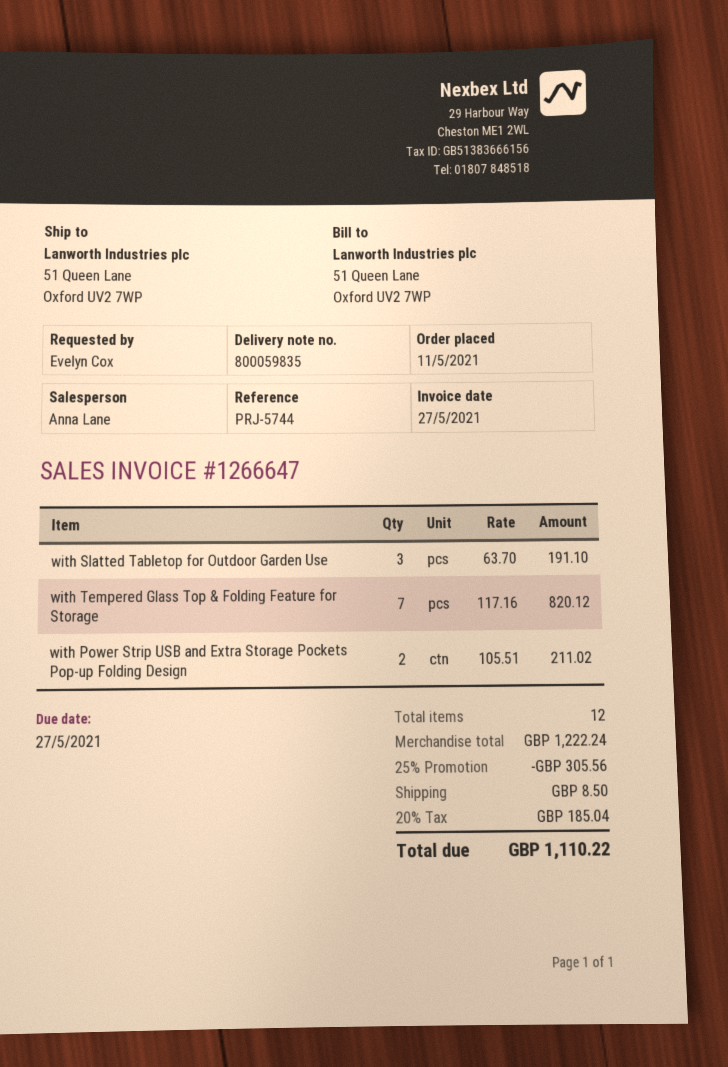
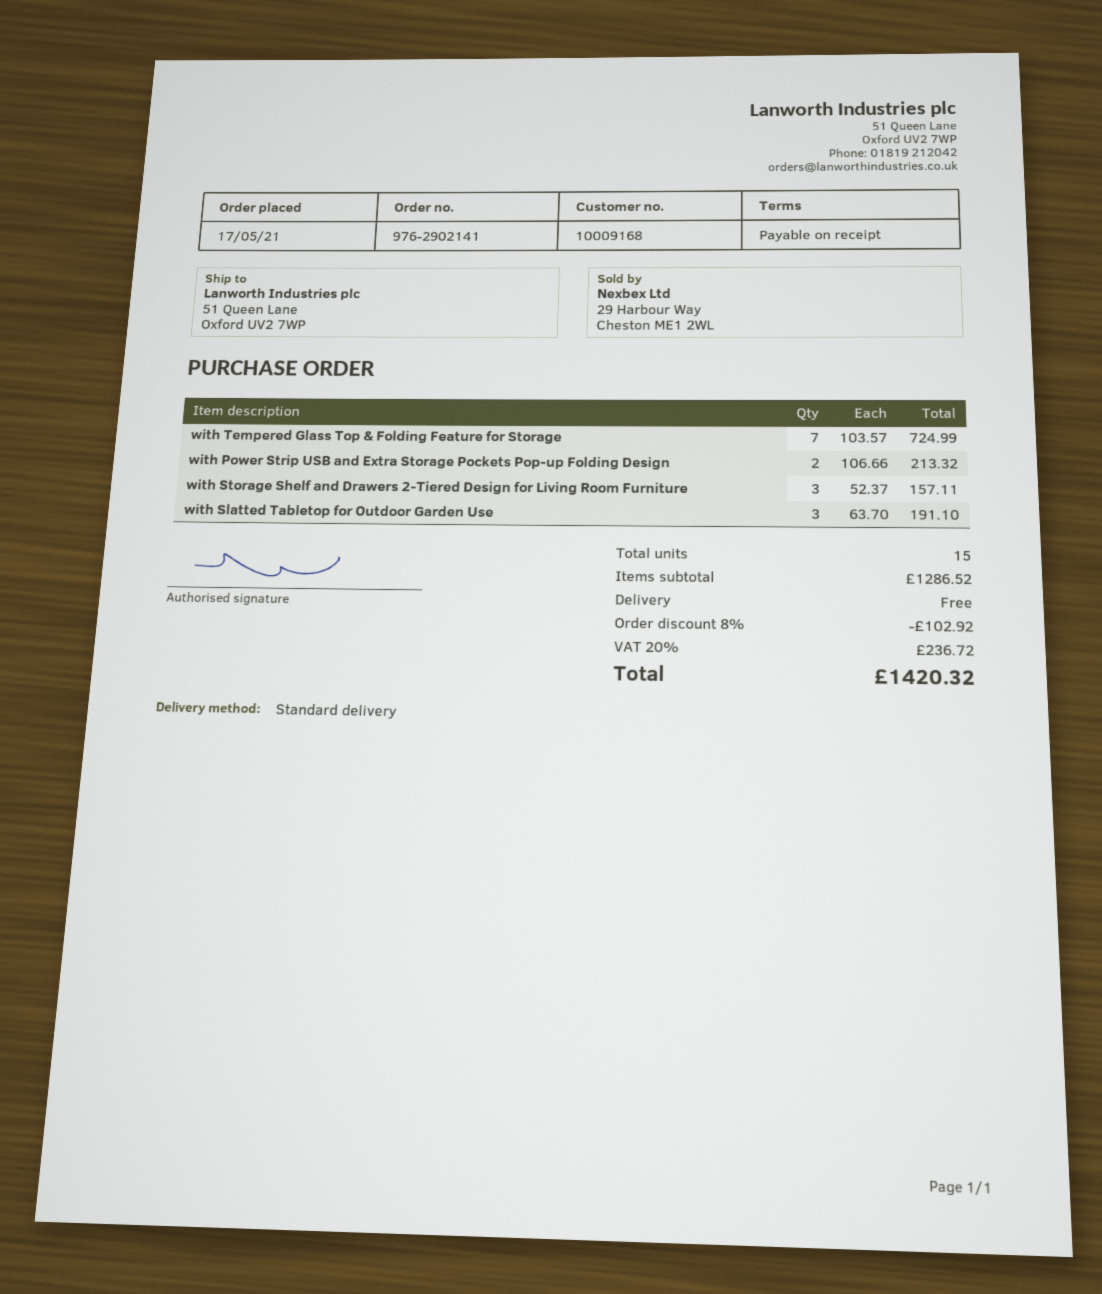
order date: 2021-05-11 -> 2021-05-17
with Tempered Glass Top & Folding Feature for Storage: 7 x 117.16 = 820.12 -> 7 x 103.57 = 724.99
with Power Strip USB and Extra Storage Pockets Pop-up Folding Design: 2 x 105.51 = 211.02 -> 2 x 106.66 = 213.32
with Storage Shelf and Drawers 2-Tiered Design for Living Room Furniture: none -> 3 x 52.37 = 157.11
total quantity: 12 -> 15
subtotal: 1222.24 -> 1286.52
discount: 25% = 305.56 -> 8% = 102.92
shipping: 8.50 -> 0.00
tax: 20% = 185.04 -> 20% = 236.72
total: 1110.22 -> 1420.32

